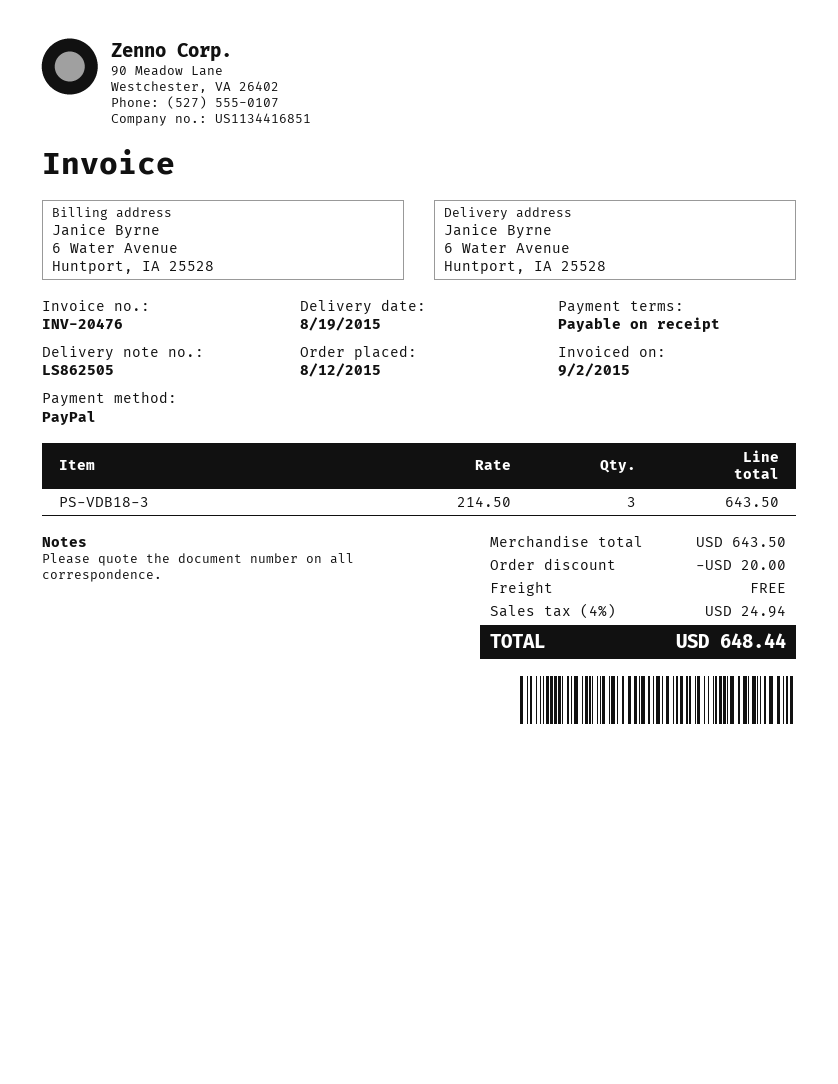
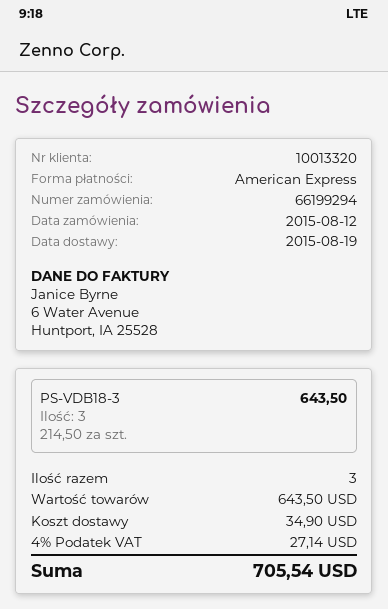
payment method: PayPal -> American Express
discount: 20.00 -> none
shipping: 0.00 -> 34.90
tax: 4% = 24.94 -> 4% = 27.14
total: 648.44 -> 705.54

